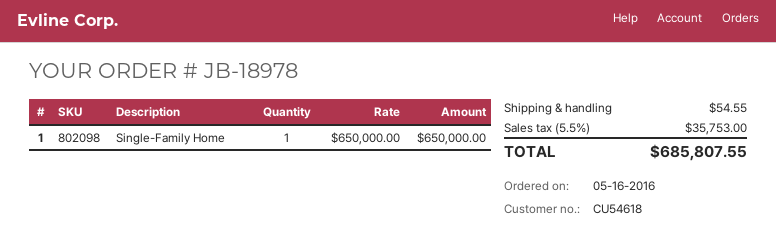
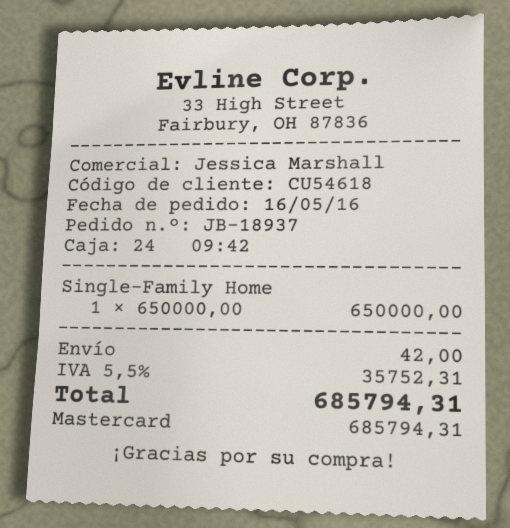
order number: JB-18978 -> JB-18937
shipping: 54.55 -> 42.00
tax: 5.5% = 35753.00 -> 5.5% = 35752.31
total: 685807.55 -> 685794.31

